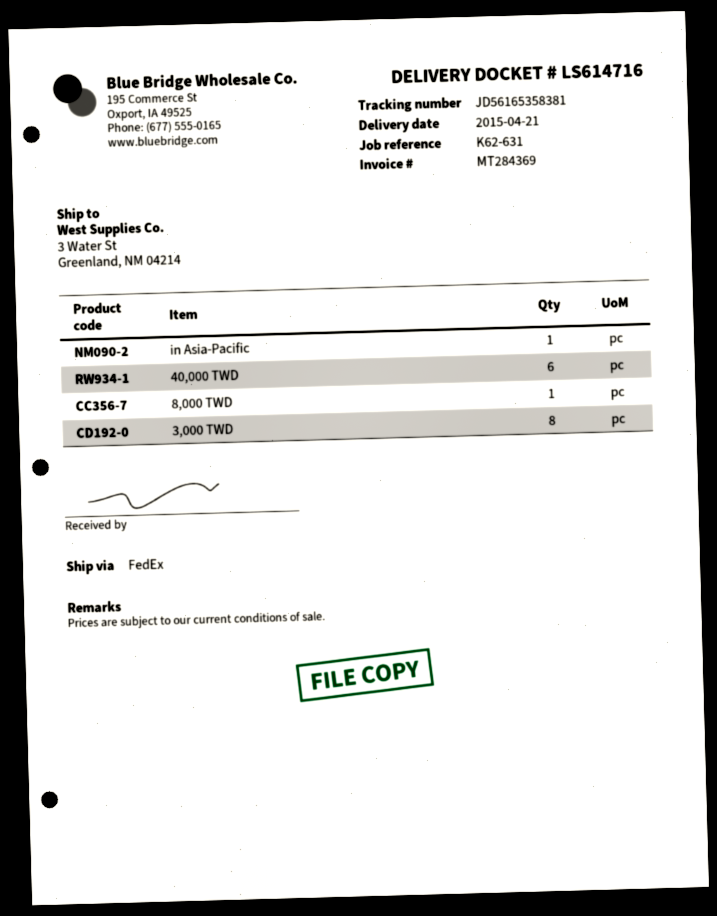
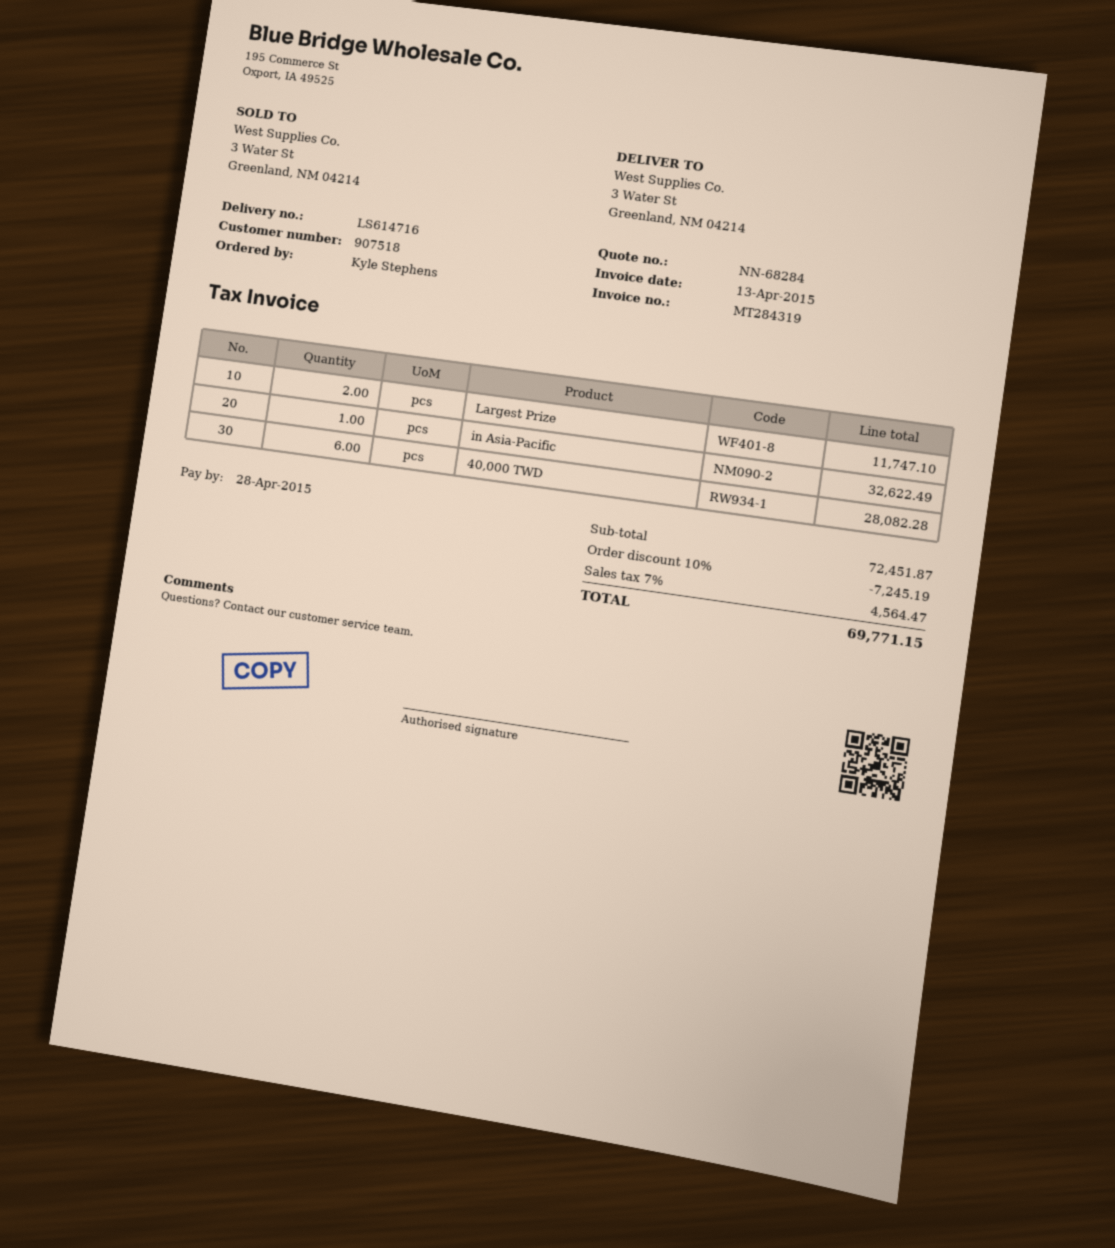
invoice number: MT284369 -> MT284319
8,000 TWD: 1 -> none
3,000 TWD: 8 -> none
Largest Prize: none -> 2

